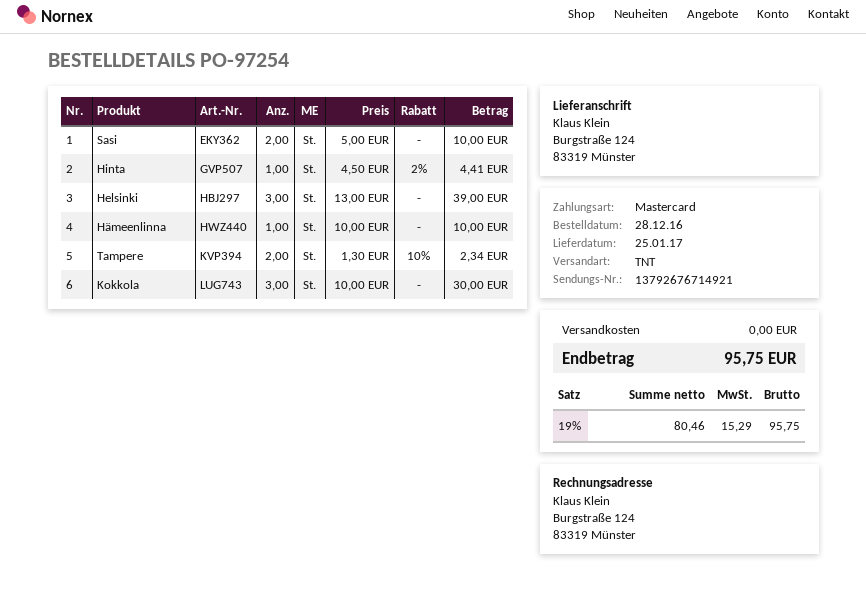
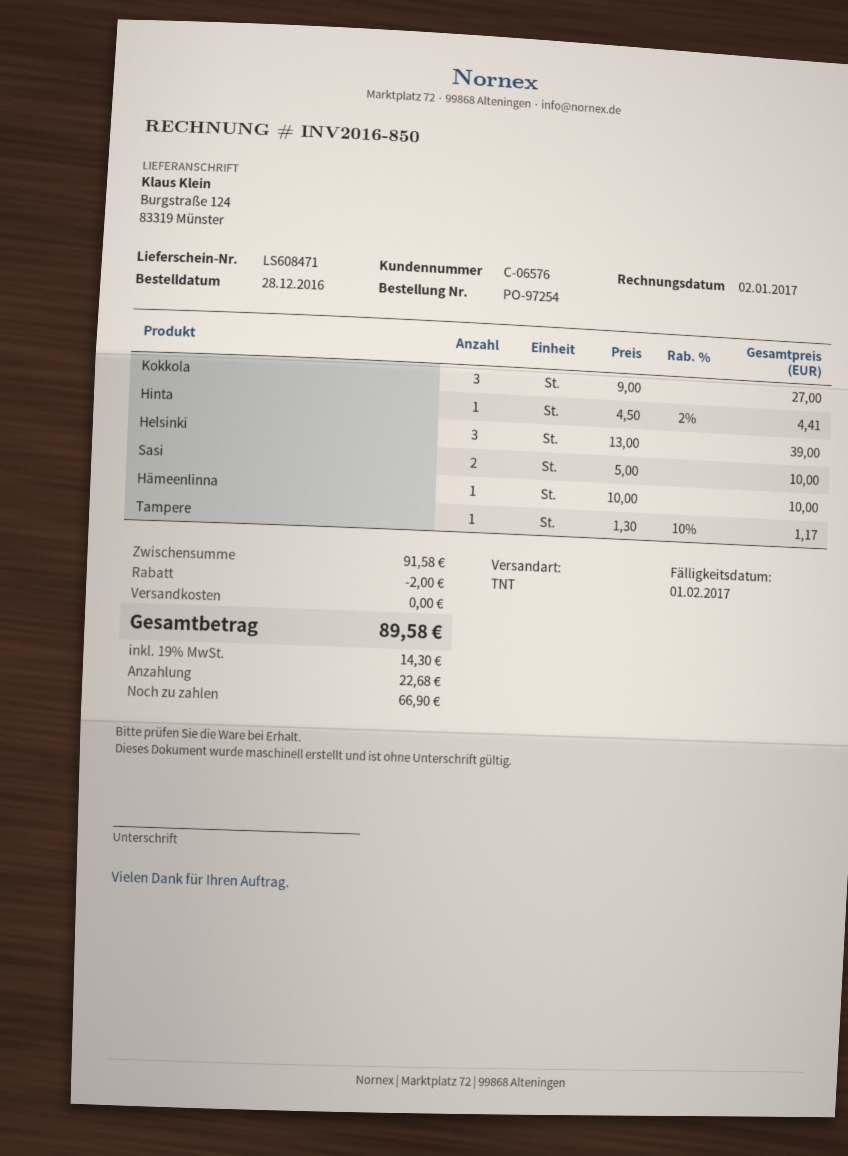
Tampere: 2 x 1.30 - 10% = 2.34 -> 1 x 1.30 - 10% = 1.17
Kokkola: 3 x 10.00 = 30.00 -> 3 x 9.00 = 27.00
discount: none -> 2.00
tax: 19% = 15.29 -> 19% = 14.30
total: 95.75 -> 89.58

